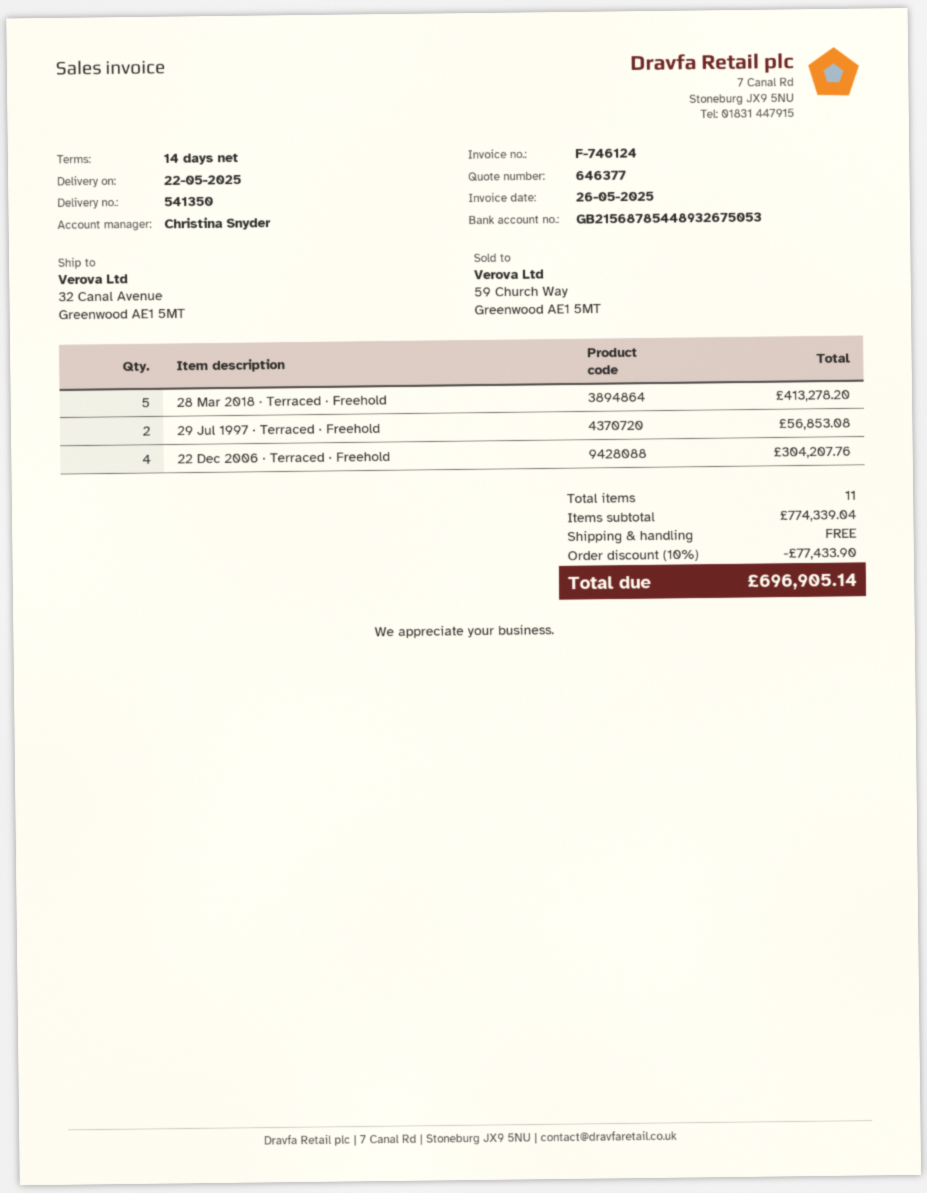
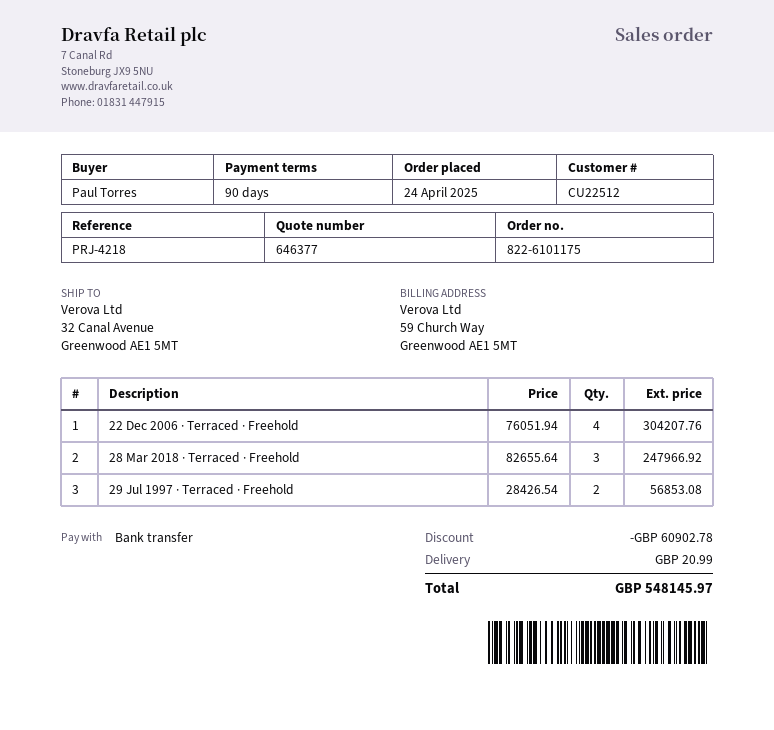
payment terms: 14 days -> 90 days
28 Mar 2018 · Terraced · Freehold: 5 for 413278.20 -> 3 for 247966.92
discount: 77433.90 -> 60902.78
shipping: 0.00 -> 20.99
total: 696905.14 -> 548145.97

